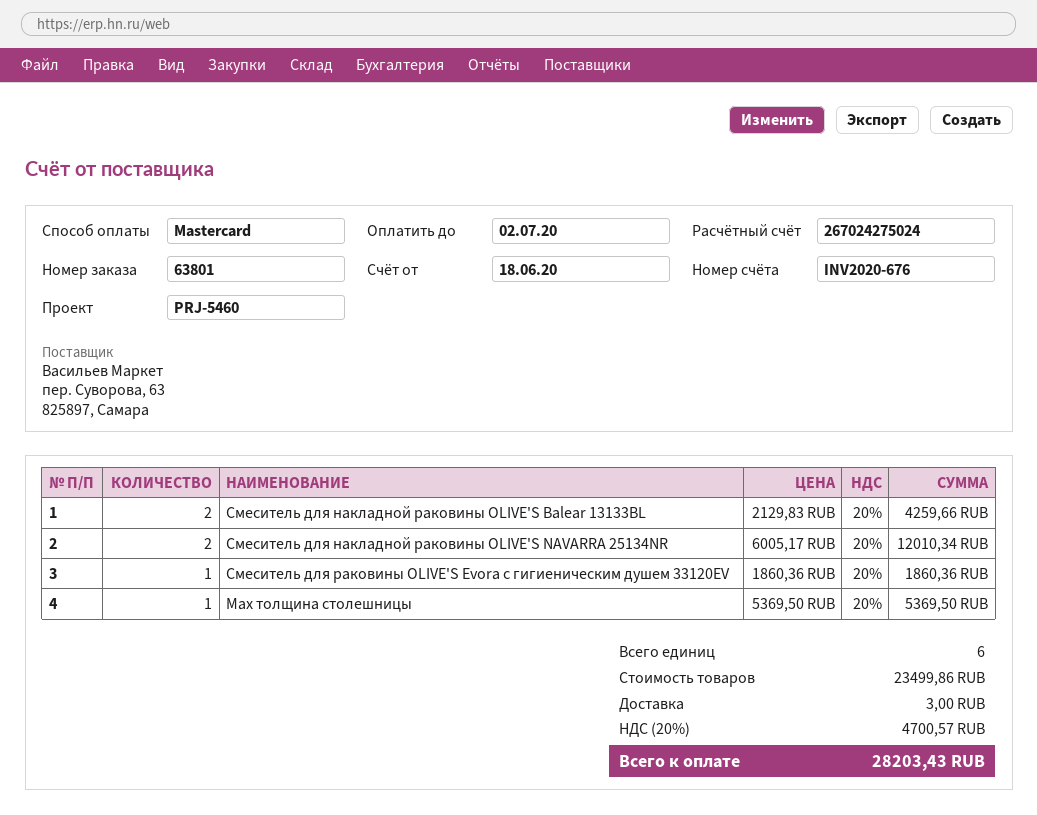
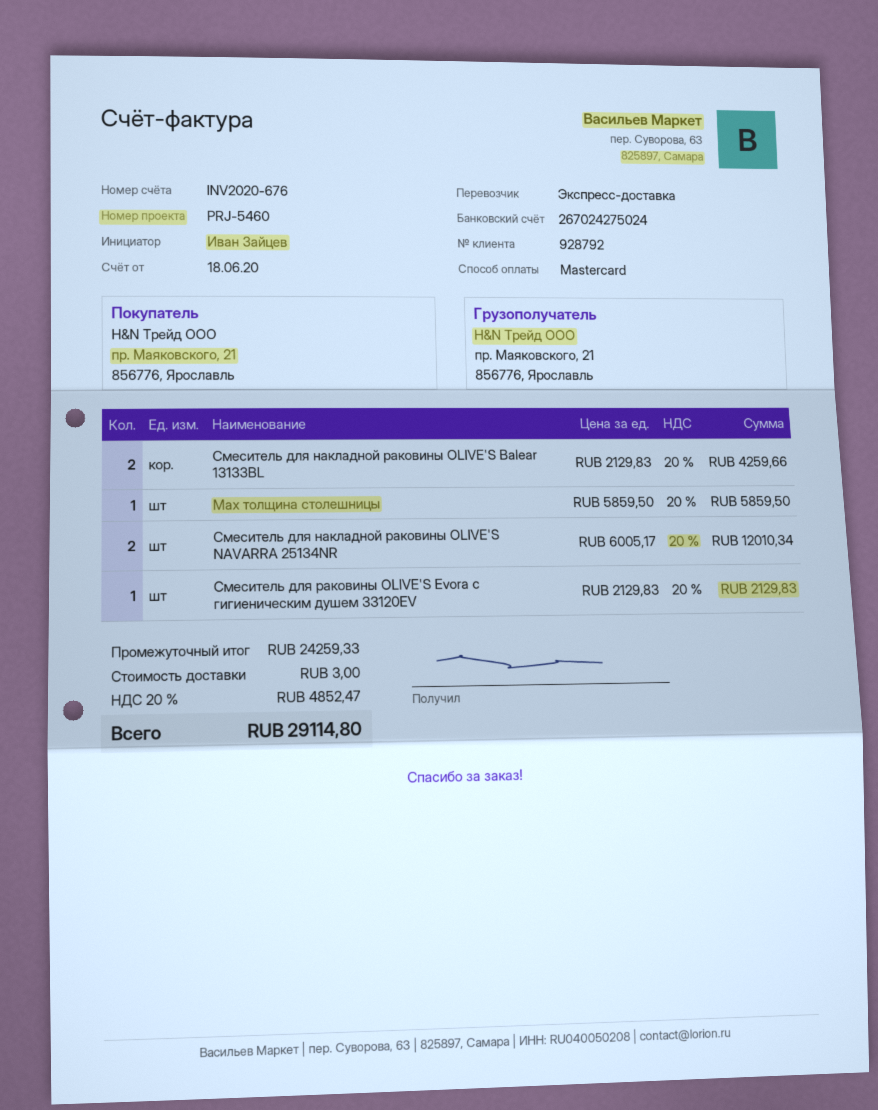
Смеситель для раковины OLIVE'S Evora с гигиеническим душем 33120EV: 1 x 1860.36 = 1860.36 -> 1 x 2129.83 = 2129.83
Мах толщина столешницы: 1 x 5369.50 = 5369.50 -> 1 x 5859.50 = 5859.50
subtotal: 23499.86 -> 24259.33
tax: 20% = 4700.57 -> 20% = 4852.47
total: 28203.43 -> 29114.80

